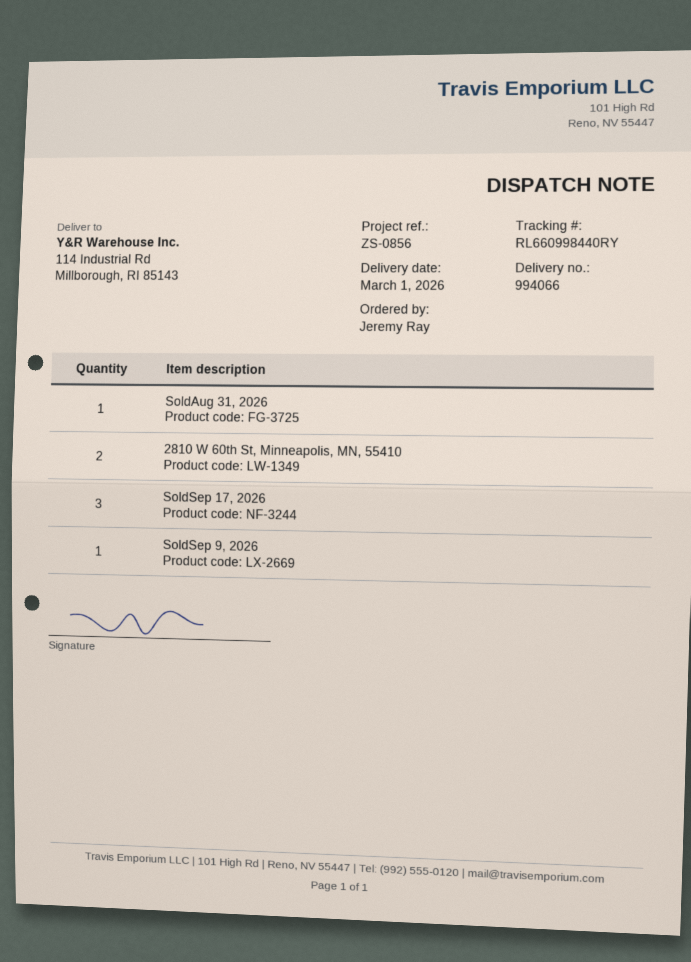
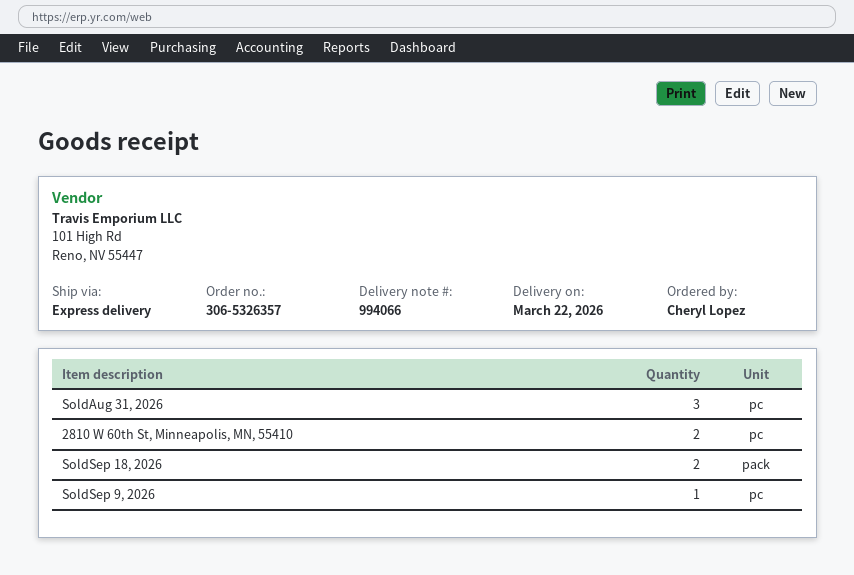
delivery date: 2026-03-01 -> 2026-03-22
ordered by: Jeremy Ray -> Cheryl Lopez
SoldAug 31, 2026: 1 -> 3
SoldSep 17, 2026: 3 -> none
SoldSep 18, 2026: none -> 2

